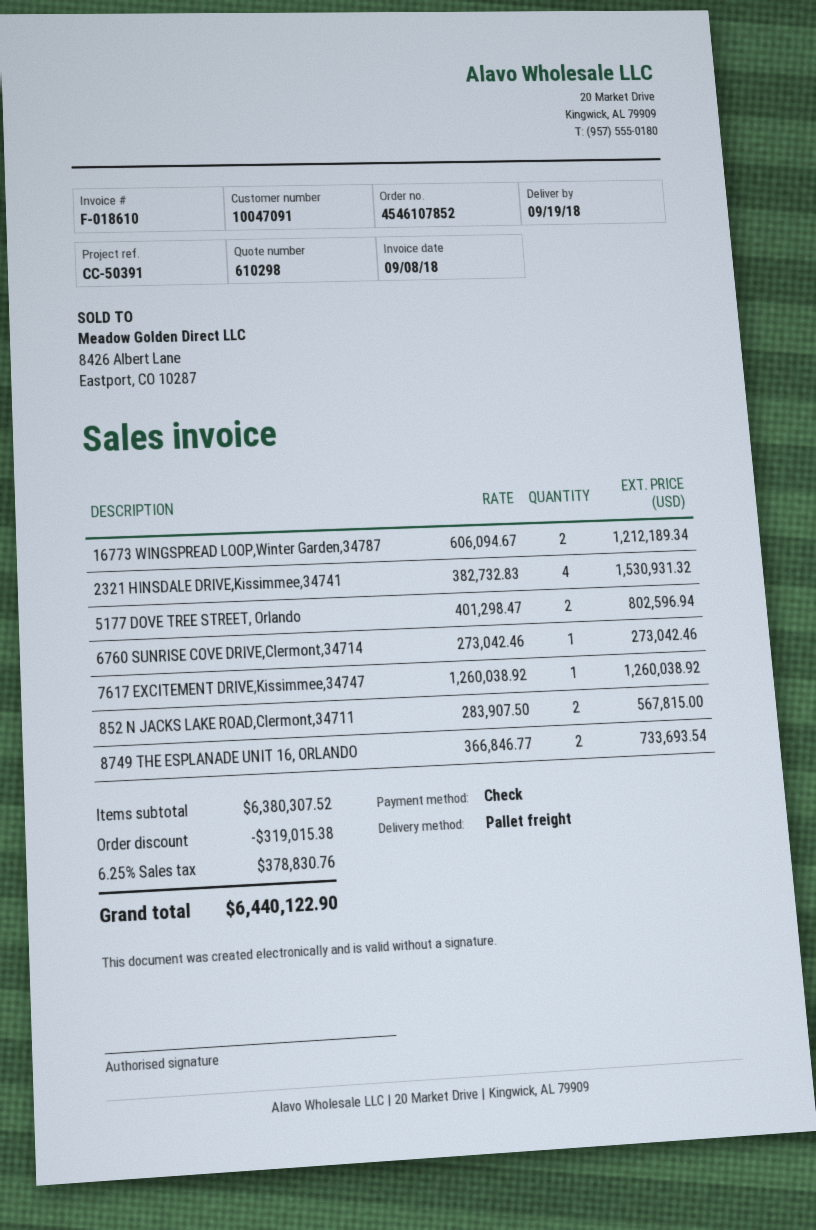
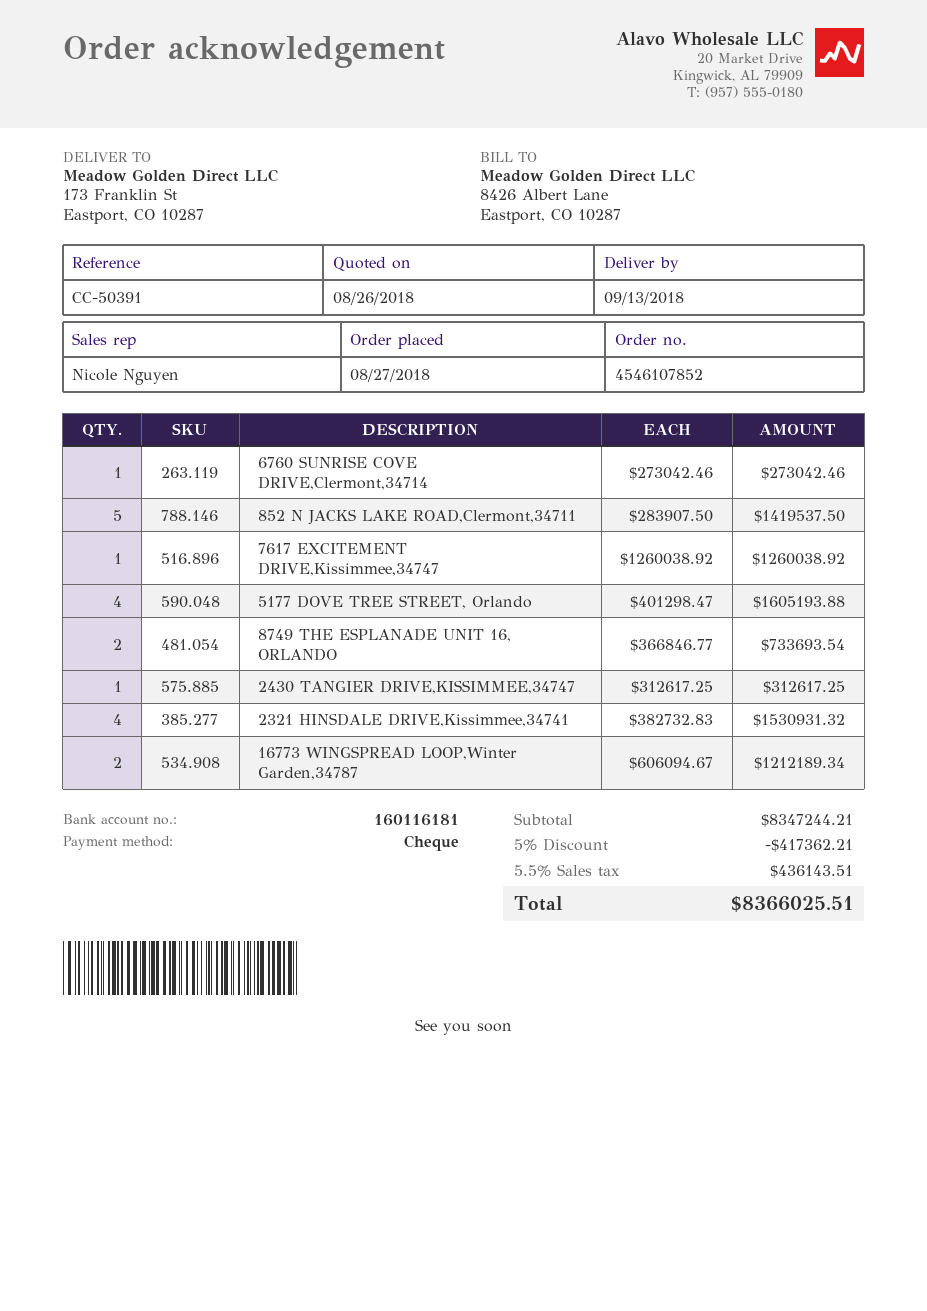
delivery date: 2018-09-19 -> 2018-09-13
5177 DOVE TREE STREET, Orlando: 2 x 401298.47 = 802596.94 -> 4 x 401298.47 = 1605193.88
852 N JACKS LAKE ROAD,Clermont,34711: 2 x 283907.50 = 567815.00 -> 5 x 283907.50 = 1419537.50
2430 TANGIER DRIVE,KISSIMMEE,34747: none -> 1 x 312617.25 = 312617.25
subtotal: 6380307.52 -> 8347244.21
discount: 319015.38 -> 417362.21
tax: 6.25% = 378830.76 -> 5.5% = 436143.51
total: 6440122.90 -> 8366025.51

